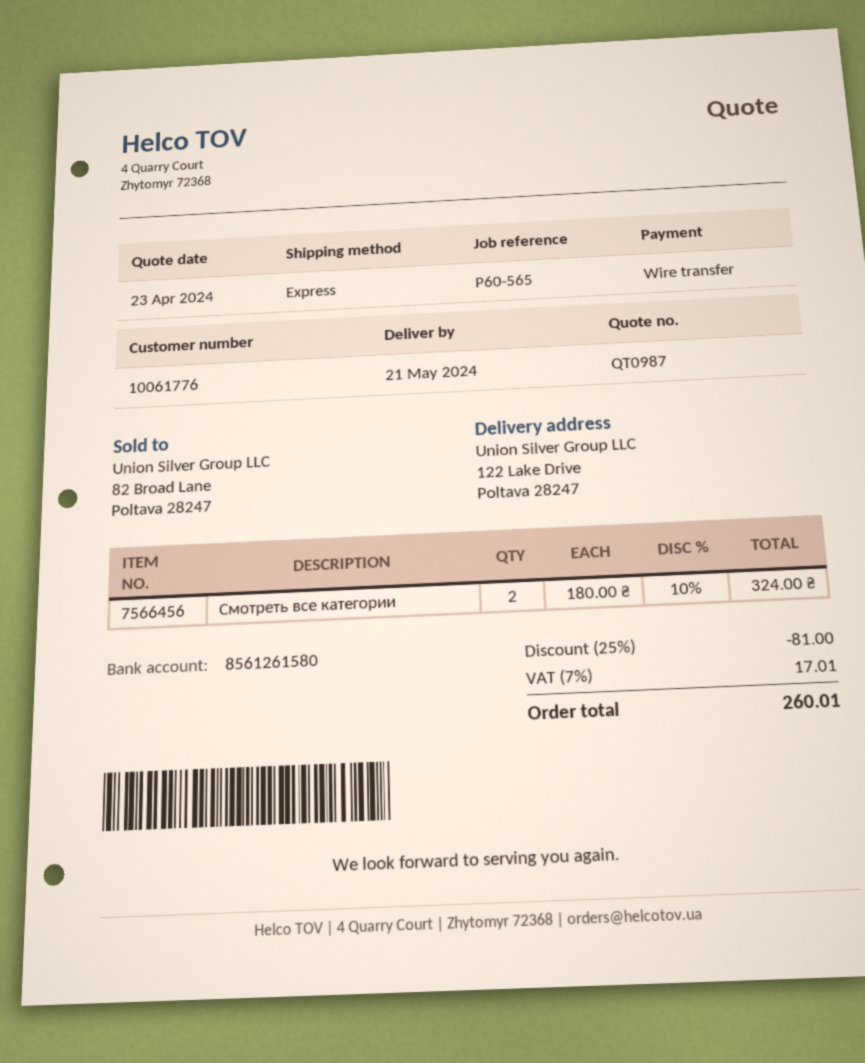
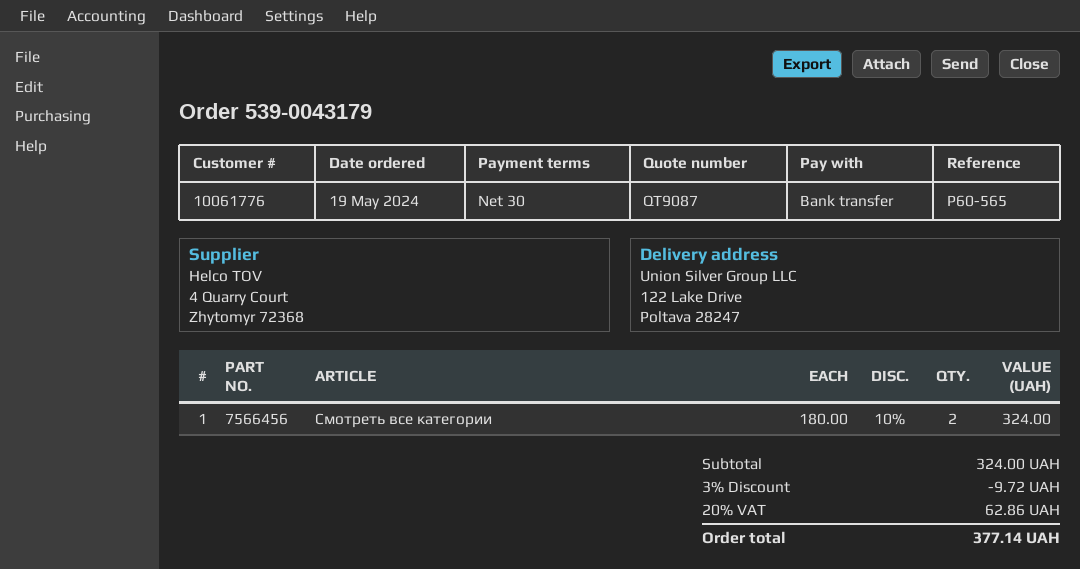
quote number: QT0987 -> QT9087
discount: 25% = 81.00 -> 3% = 9.72
tax: 7% = 17.01 -> 20% = 62.86
total: 260.01 -> 377.14

